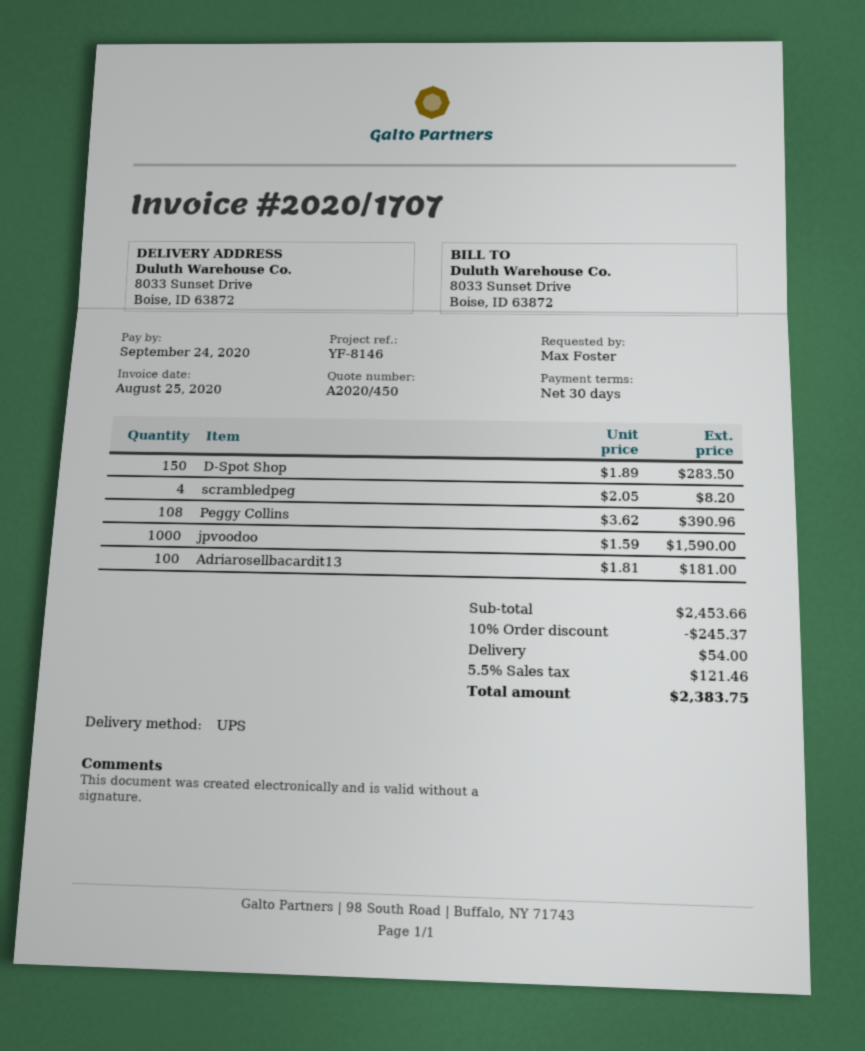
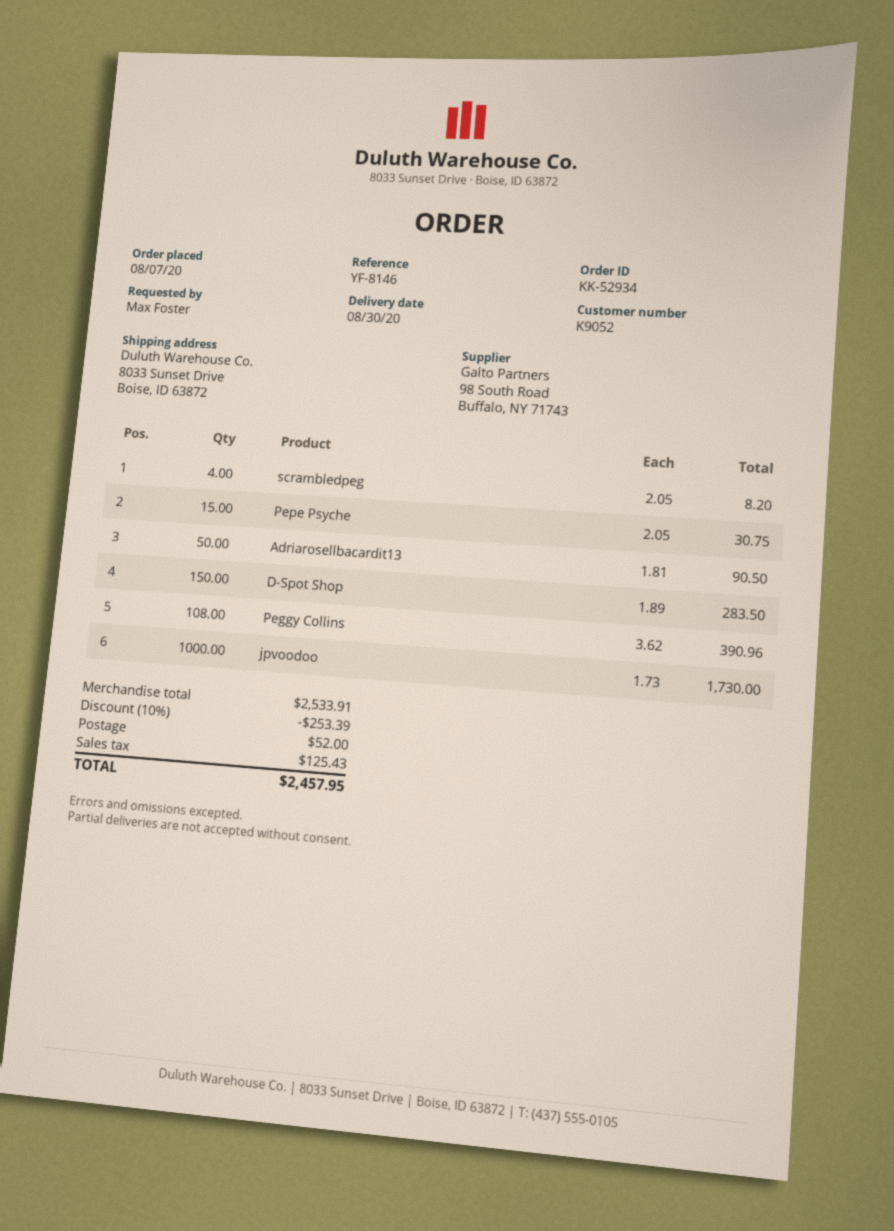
jpvoodoo: 1000 x 1.59 = 1590.00 -> 1000 x 1.73 = 1730.00
Adriarosellbacardit13: 100 x 1.81 = 181.00 -> 50 x 1.81 = 90.50
Pepe Psyche: none -> 15 x 2.05 = 30.75
subtotal: 2453.66 -> 2533.91
discount: 10% = 245.37 -> 10% = 253.39
shipping: 54.00 -> 52.00
tax: 121.46 -> 125.43
total: 2383.75 -> 2457.95

